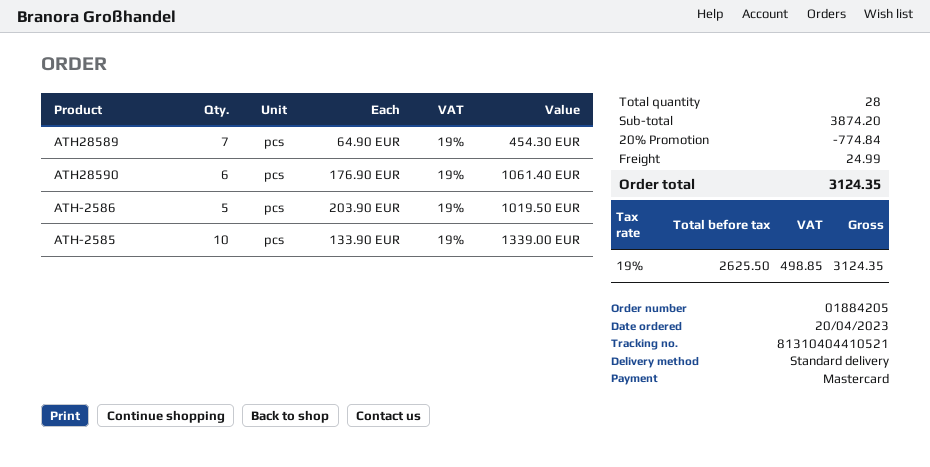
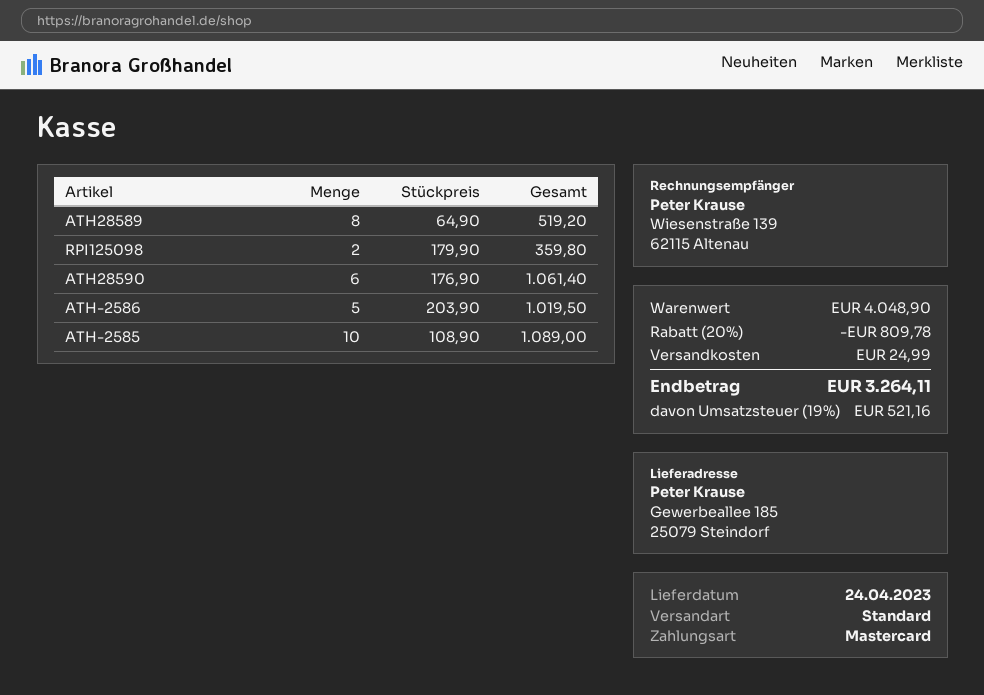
ATH28589: 7 x 64.90 = 454.30 -> 8 x 64.90 = 519.20
ATH-2585: 10 x 133.90 = 1339.00 -> 10 x 108.90 = 1089.00
RPI125098: none -> 2 x 179.90 = 359.80
subtotal: 3874.20 -> 4048.90
discount: 20% = 774.84 -> 20% = 809.78
tax: 19% = 498.85 -> 19% = 521.16
total: 3124.35 -> 3264.11

